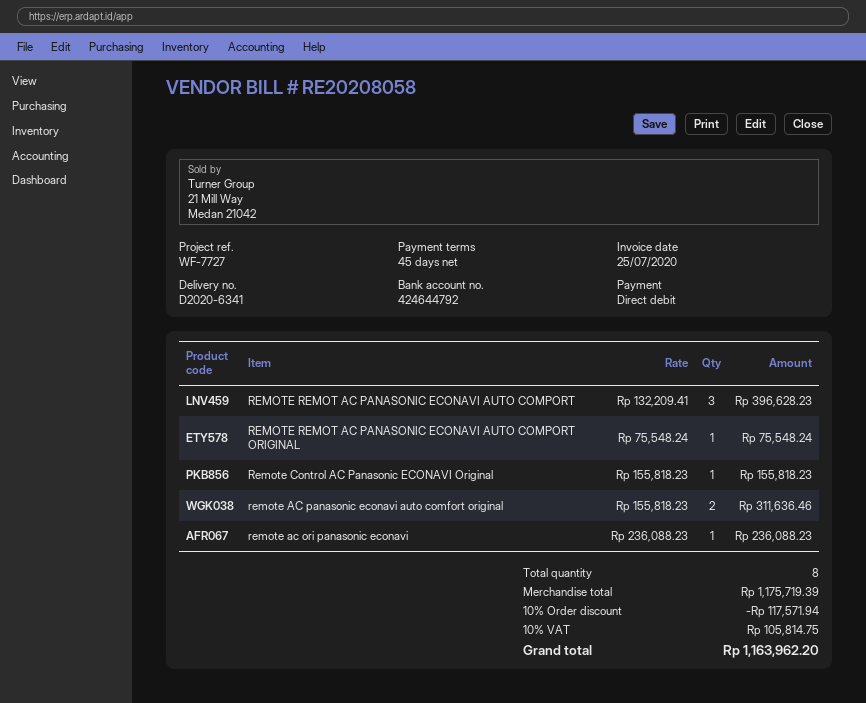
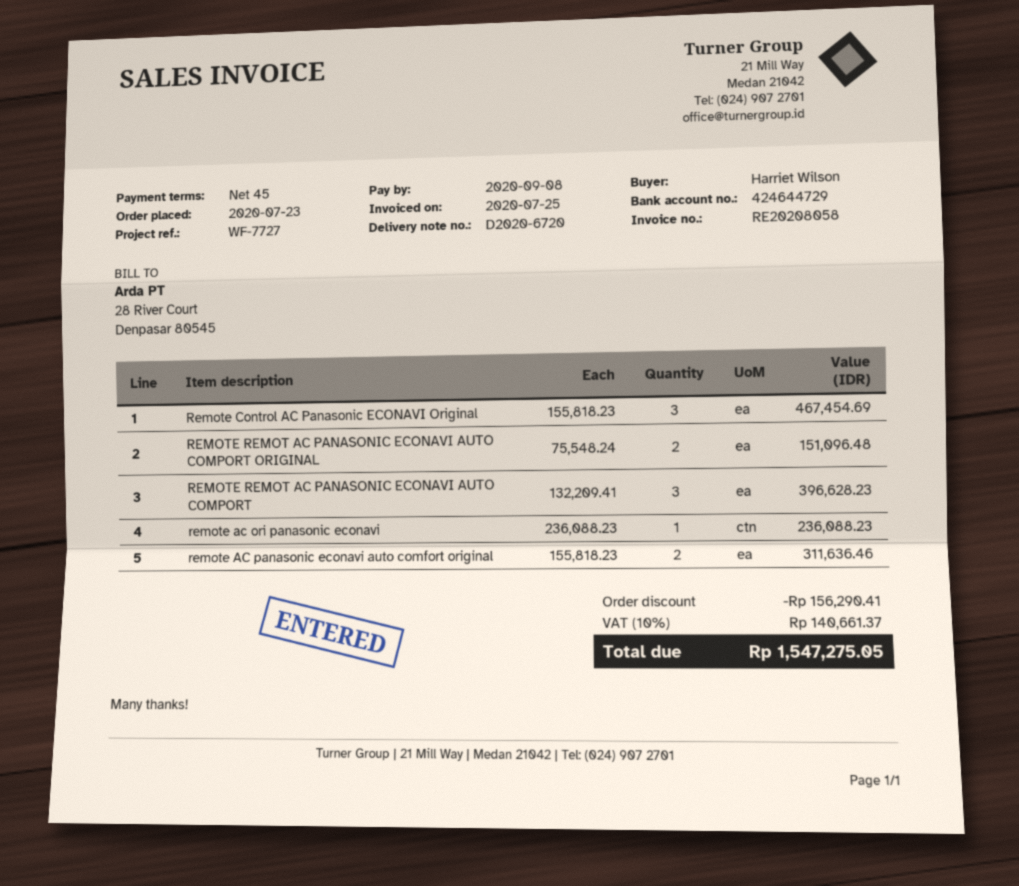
delivery note number: D2020-6341 -> D2020-6720
bank account: 424644792 -> 424644729
REMOTE REMOT AC PANASONIC ECONAVI AUTO COMPORT ORIGINAL: 1 x 75548.24 = 75548.24 -> 2 x 75548.24 = 151096.48
Remote Control AC Panasonic ECONAVI Original: 1 x 155818.23 = 155818.23 -> 3 x 155818.23 = 467454.69
discount: 117571.94 -> 156290.41
tax: 10% = 105814.75 -> 10% = 140661.37
total: 1163962.20 -> 1547275.05

